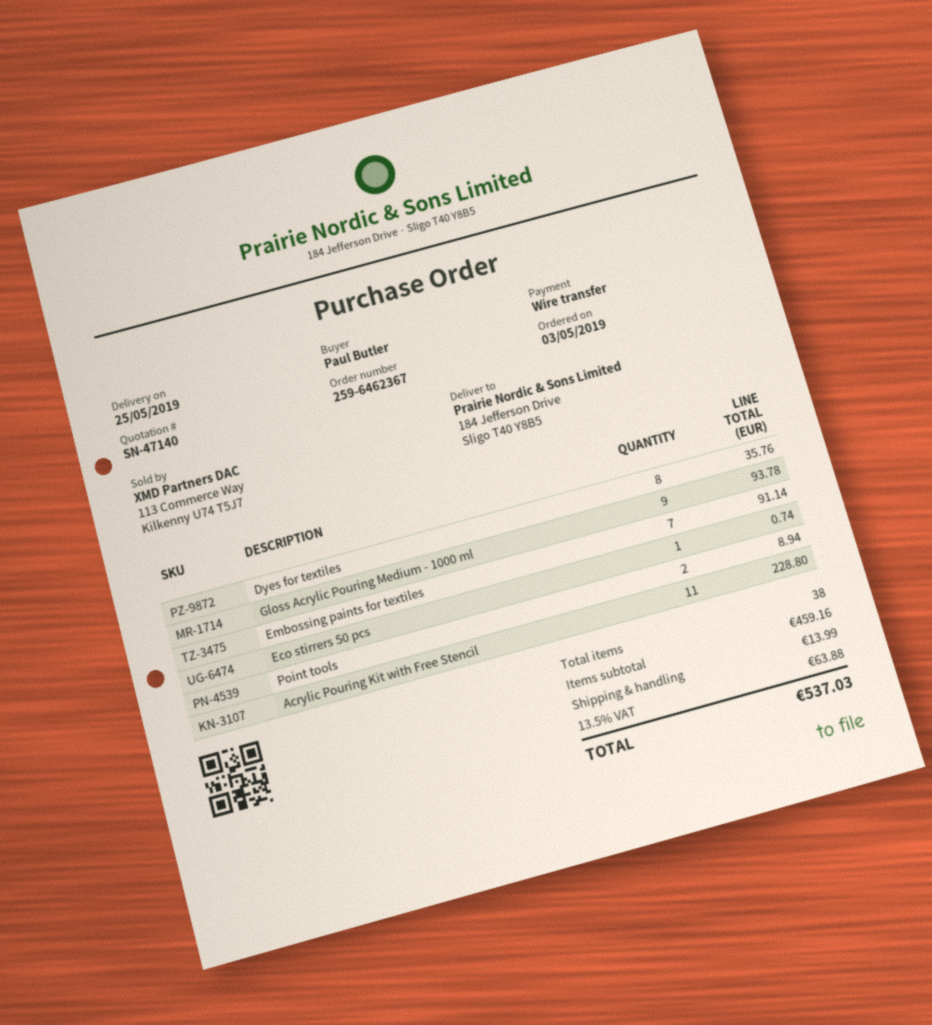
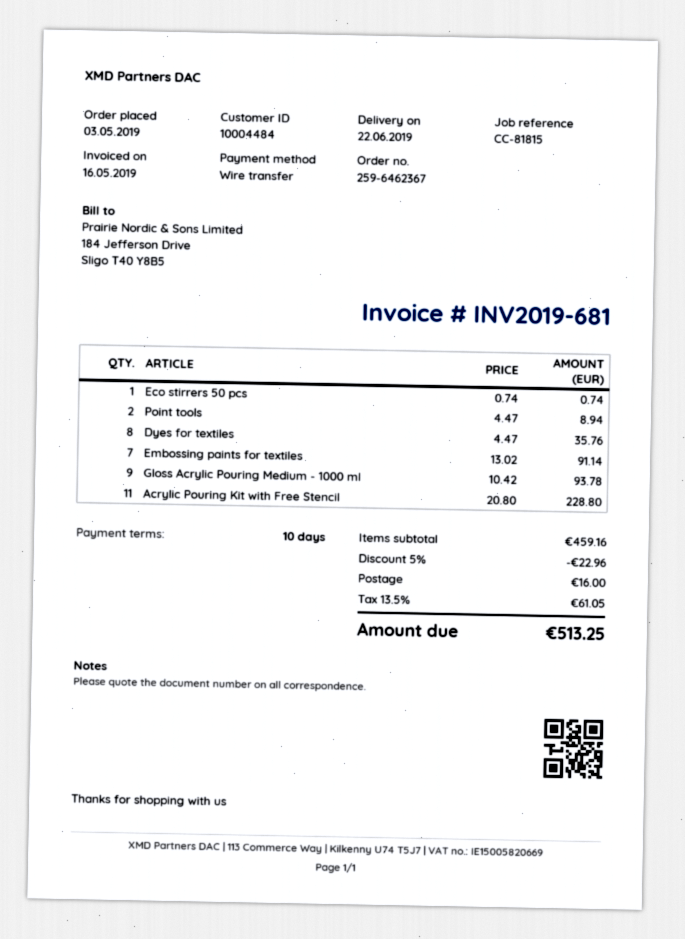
delivery date: 2019-05-25 -> 2019-06-22
discount: none -> 5% = 22.96
shipping: 13.99 -> 16.00
tax: 13.5% = 63.88 -> 13.5% = 61.05
total: 537.03 -> 513.25

